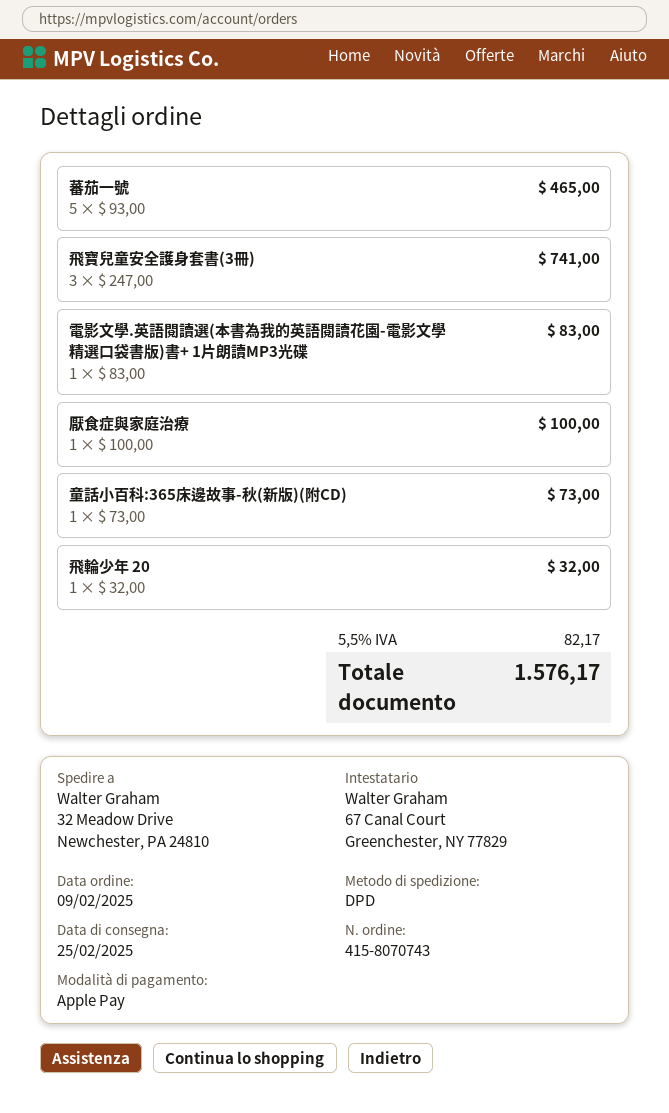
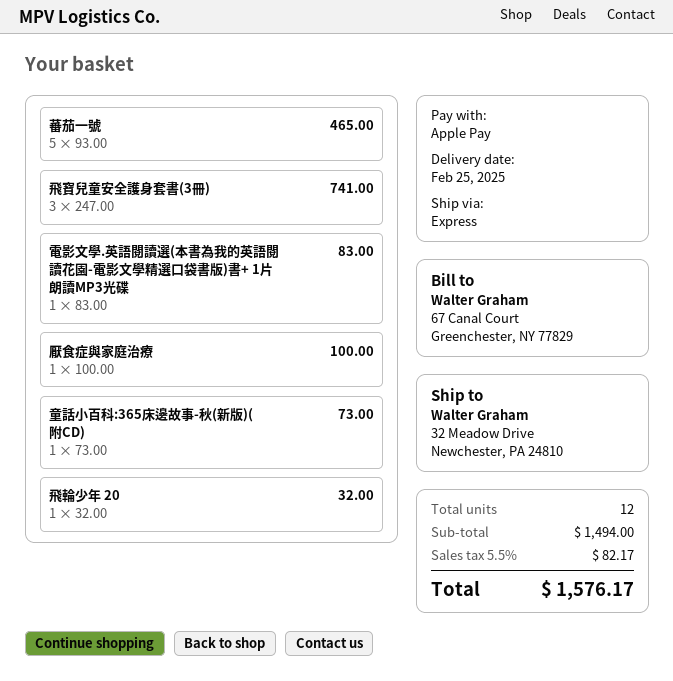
shipping method: DPD -> express

